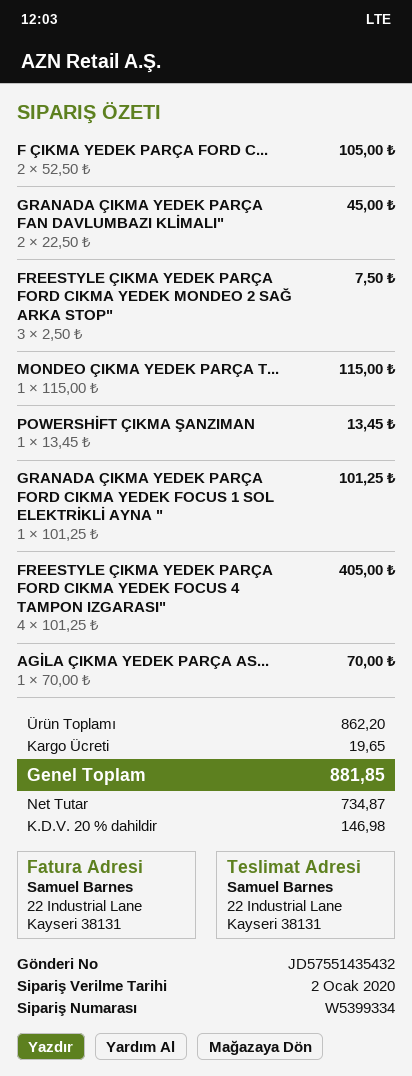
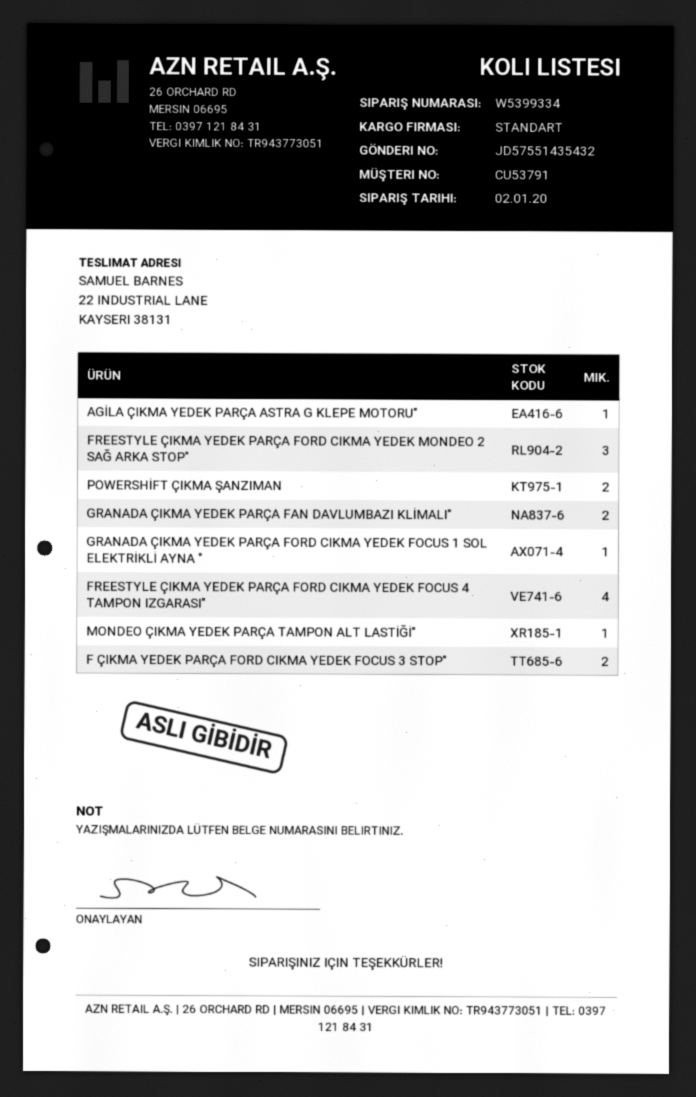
POWERSHİFT ÇIKMA ŞANZIMAN: 1 -> 2

